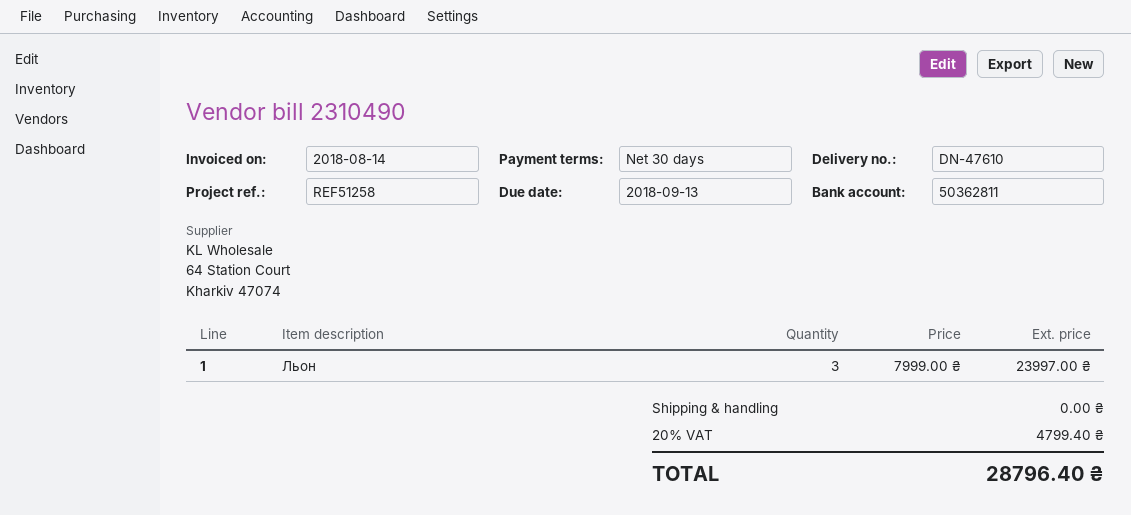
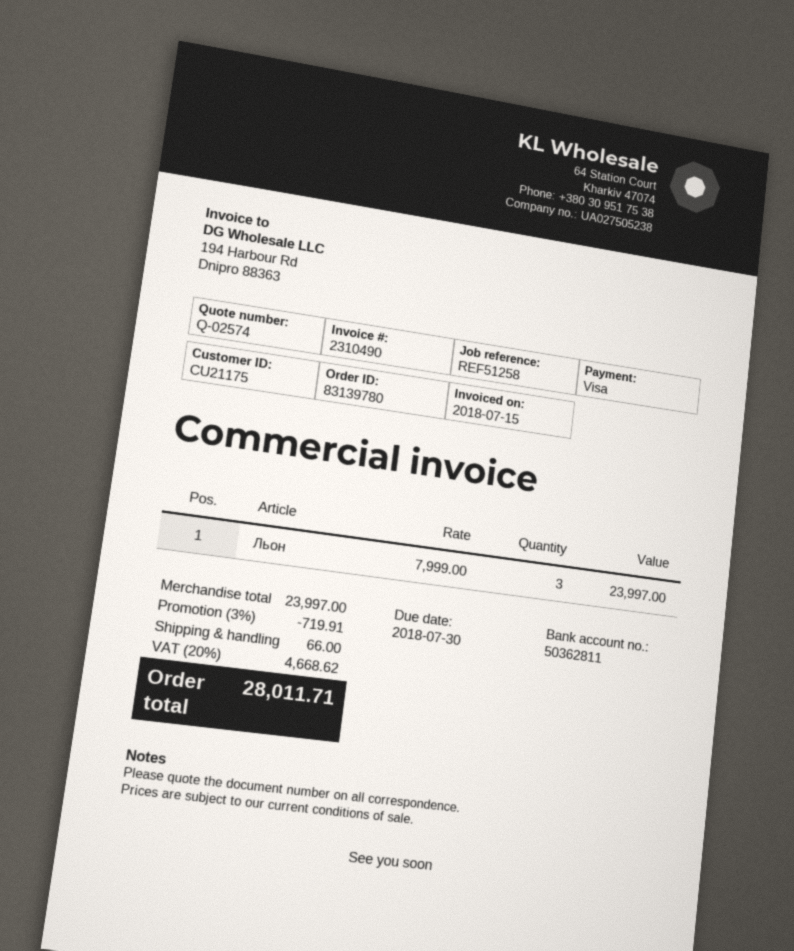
invoice date: 2018-08-14 -> 2018-07-15
due date: 2018-09-13 -> 2018-07-30
discount: none -> 3% = 719.91
shipping: 0.00 -> 66.00
tax: 20% = 4799.40 -> 20% = 4668.62
total: 28796.40 -> 28011.71

